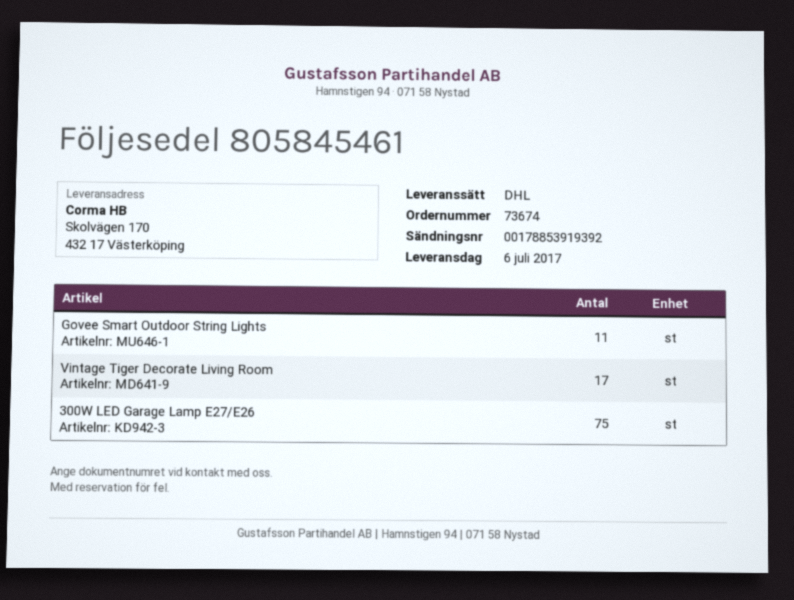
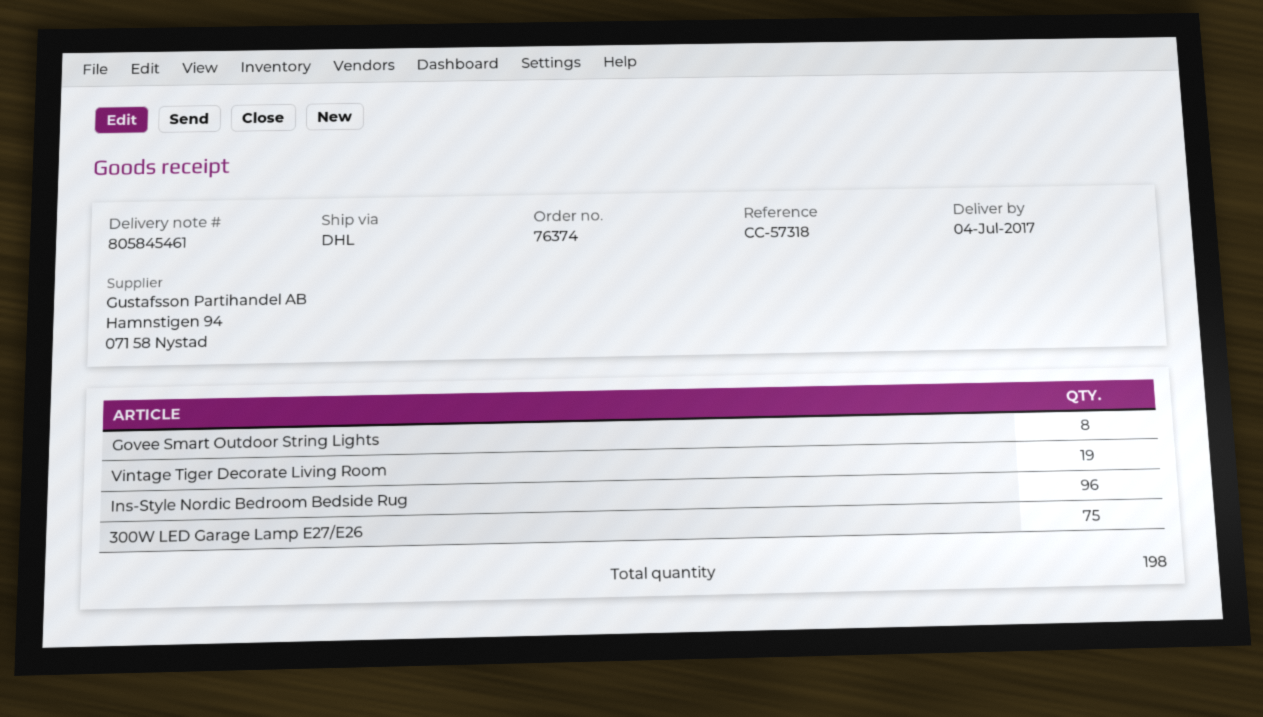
order number: 73674 -> 76374
delivery date: 2017-07-06 -> 2017-07-04
Govee Smart Outdoor String Lights: 11 -> 8
Vintage Tiger Decorate Living Room: 17 -> 19
Ins-Style Nordic Bedroom Bedside Rug: none -> 96

